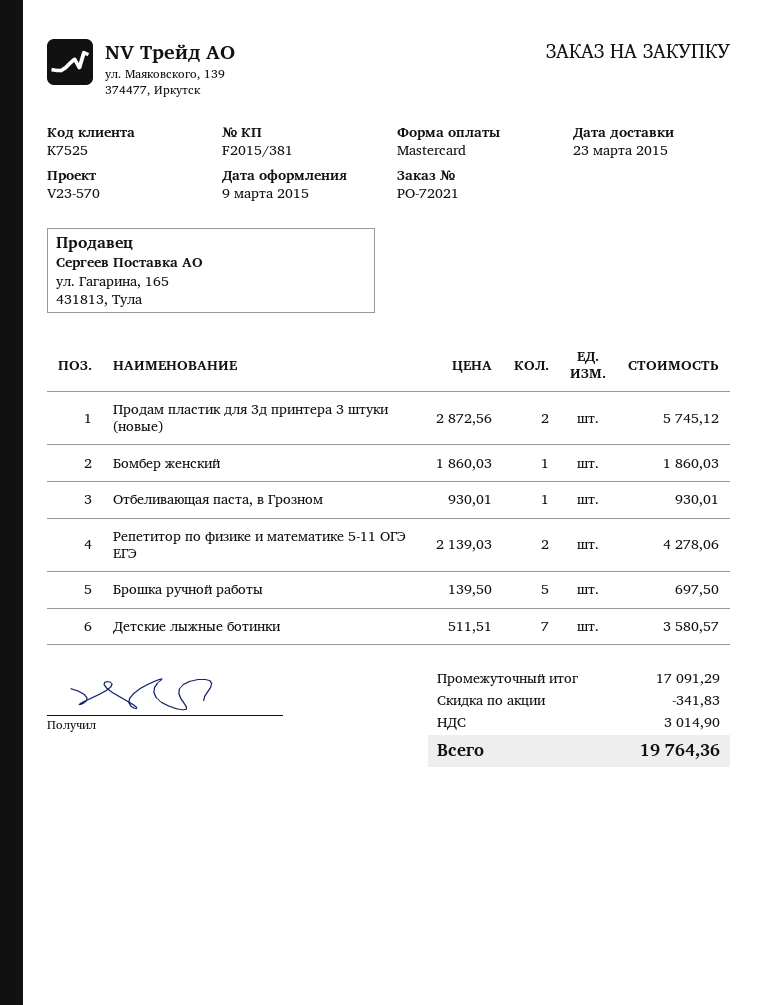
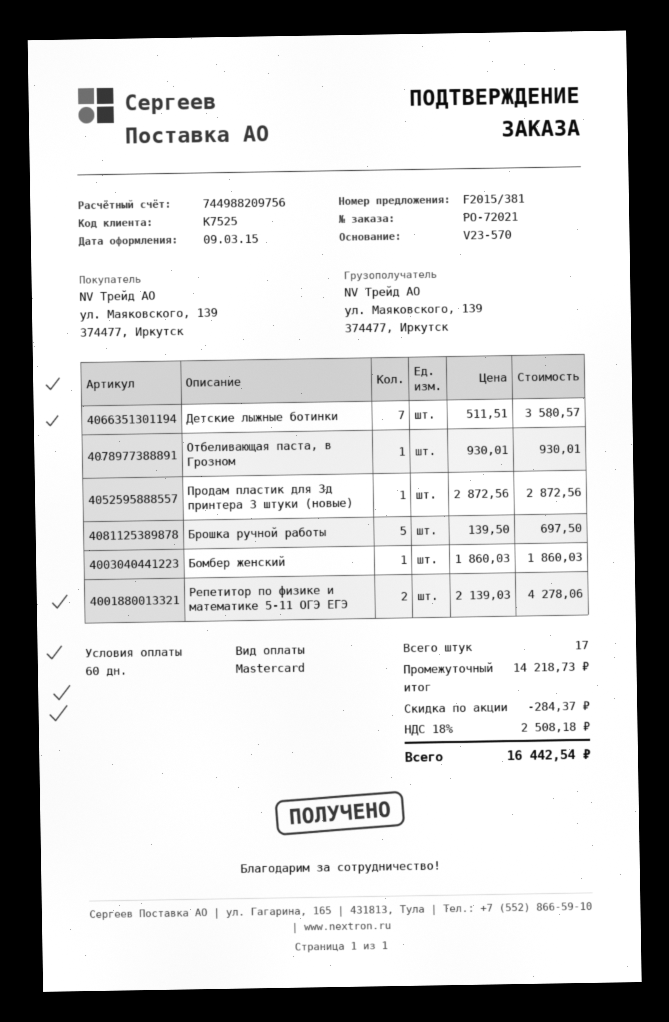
Продам пластик для 3д принтера 3 штуки (новые): 2 x 2872.56 = 5745.12 -> 1 x 2872.56 = 2872.56
subtotal: 17091.29 -> 14218.73
discount: 341.83 -> 284.37
tax: 3014.90 -> 2508.18
total: 19764.36 -> 16442.54

